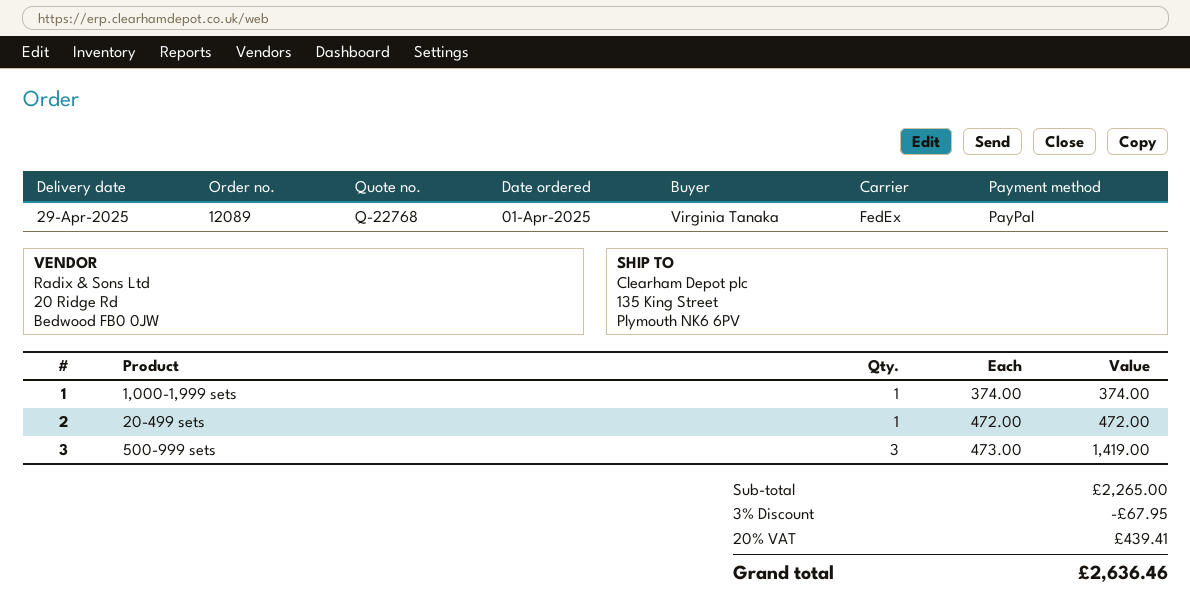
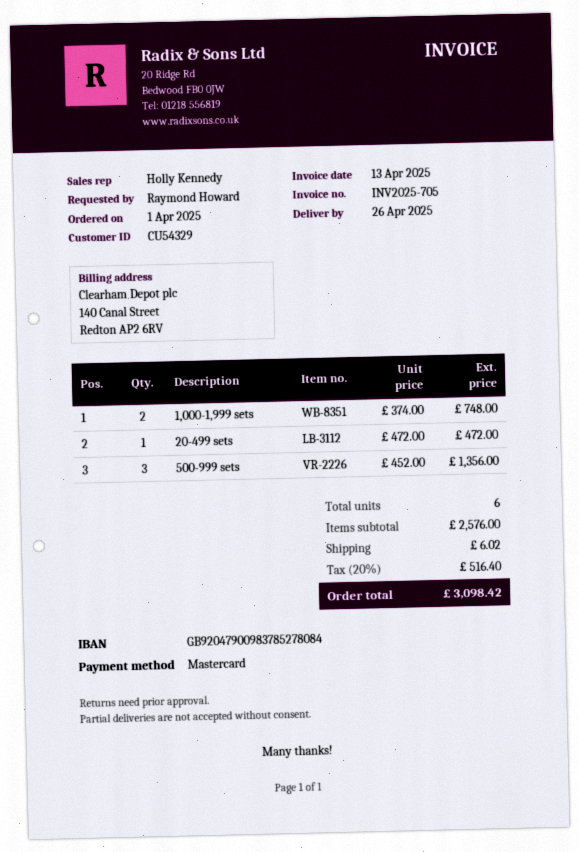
delivery date: 2025-04-29 -> 2025-04-26
ordered by: Virginia Tanaka -> Raymond Howard
payment method: PayPal -> Mastercard
1,000-1,999 sets: 1 x 374.00 = 374.00 -> 2 x 374.00 = 748.00
500-999 sets: 3 x 473.00 = 1419.00 -> 3 x 452.00 = 1356.00
subtotal: 2265.00 -> 2576.00
discount: 3% = 67.95 -> none
shipping: none -> 6.02
tax: 20% = 439.41 -> 20% = 516.40
total: 2636.46 -> 3098.42

